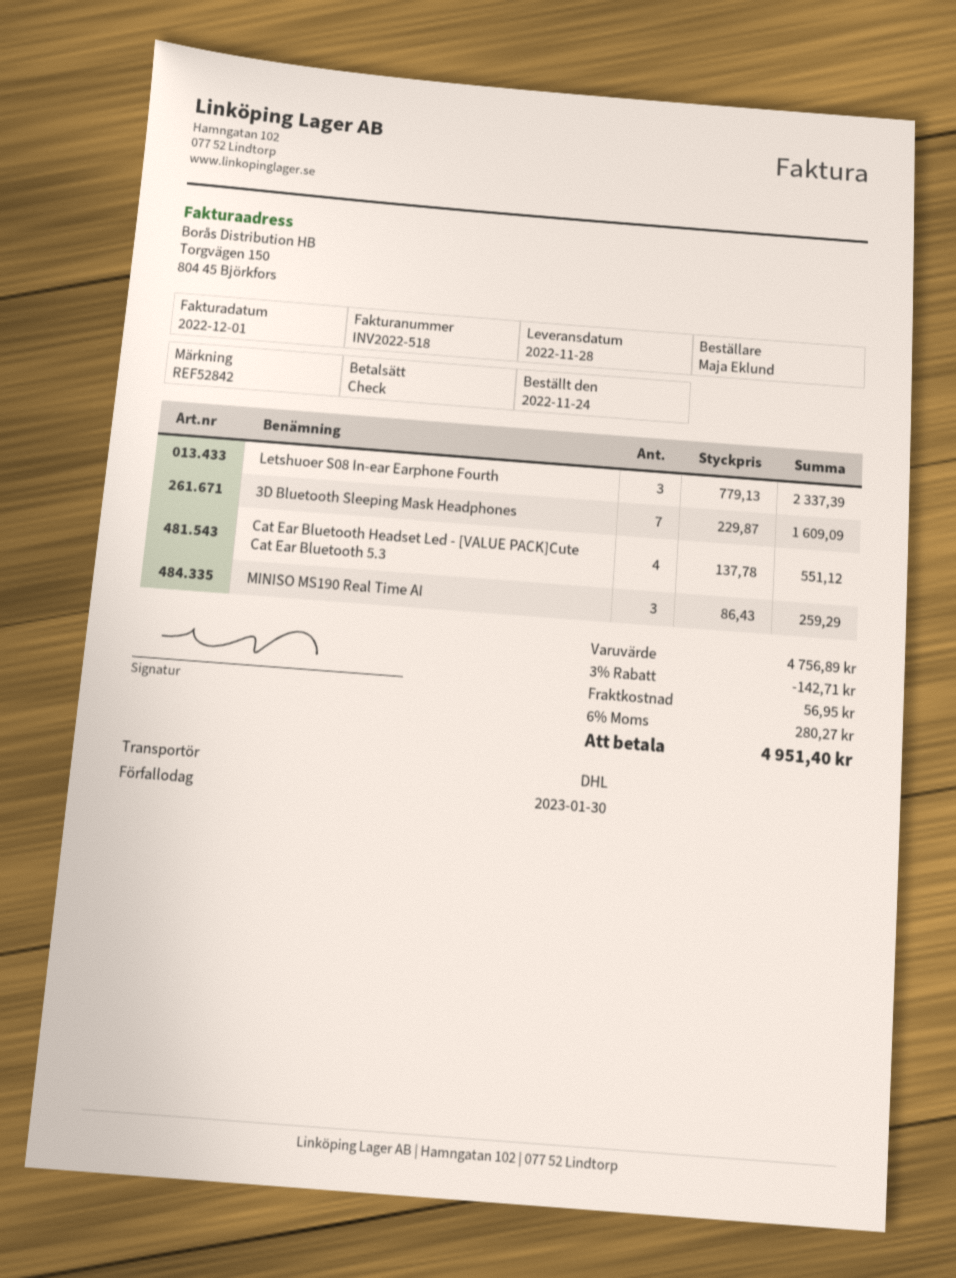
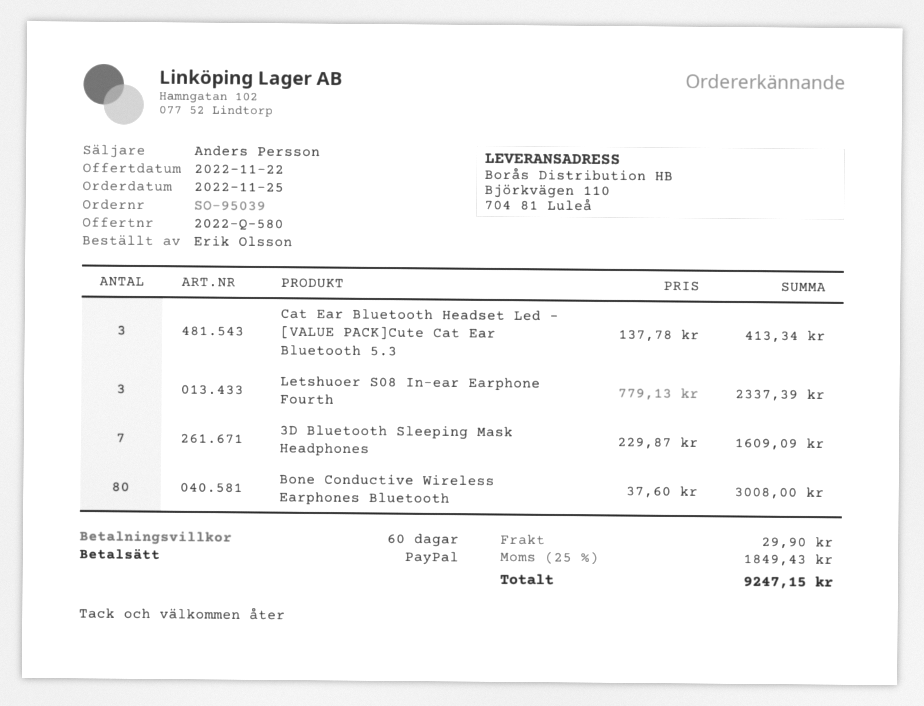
order date: 2022-11-24 -> 2022-11-25
ordered by: Maja Eklund -> Erik Olsson
payment method: cheque -> PayPal
Cat Ear Bluetooth Headset Led - [VALUE PACK]Cute Cat Ear Bluetooth 5.3: 4 x 137.78 = 551.12 -> 3 x 137.78 = 413.34
MINISO MS190 Real Time AI: 3 x 86.43 = 259.29 -> none
Bone Conductive Wireless Earphones Bluetooth: none -> 80 x 37.60 = 3008.00
discount: 3% = 142.71 -> none
shipping: 56.95 -> 29.90
tax: 6% = 280.27 -> 25% = 1849.43
total: 4951.40 -> 9247.15

